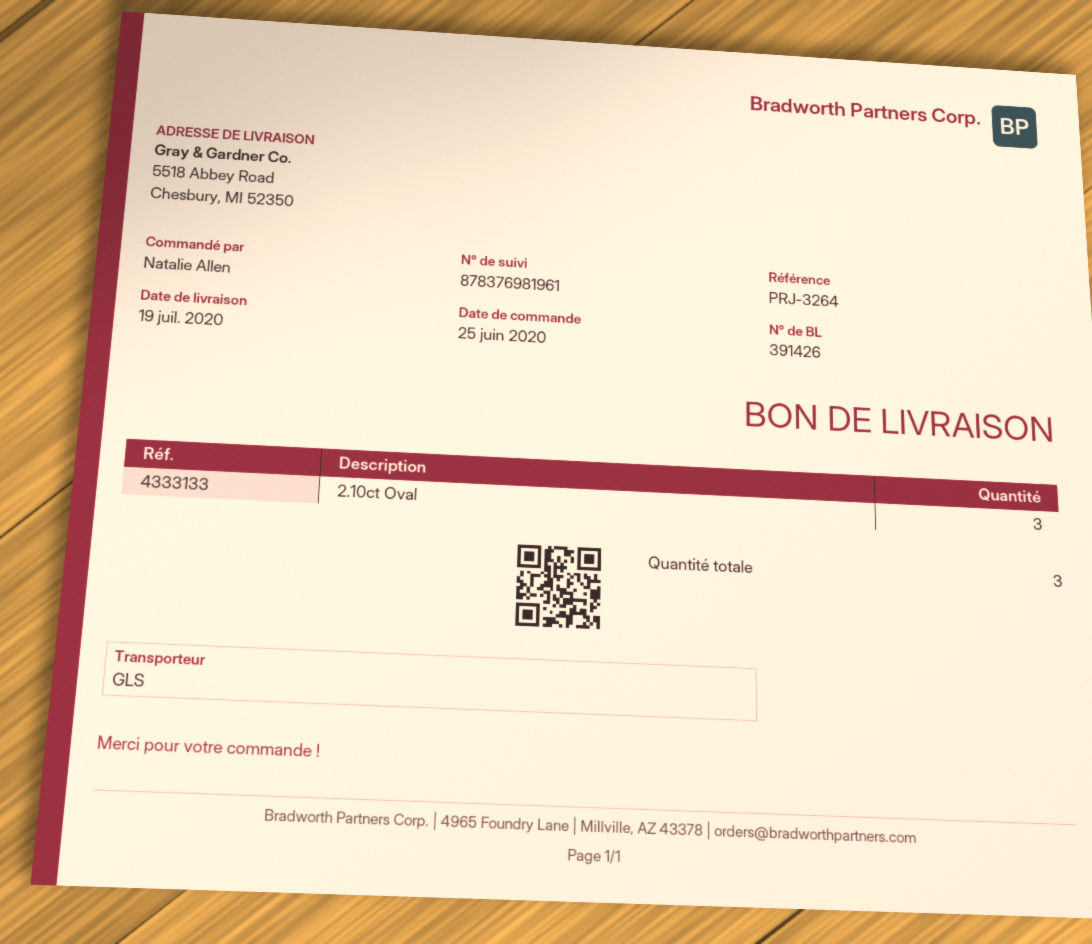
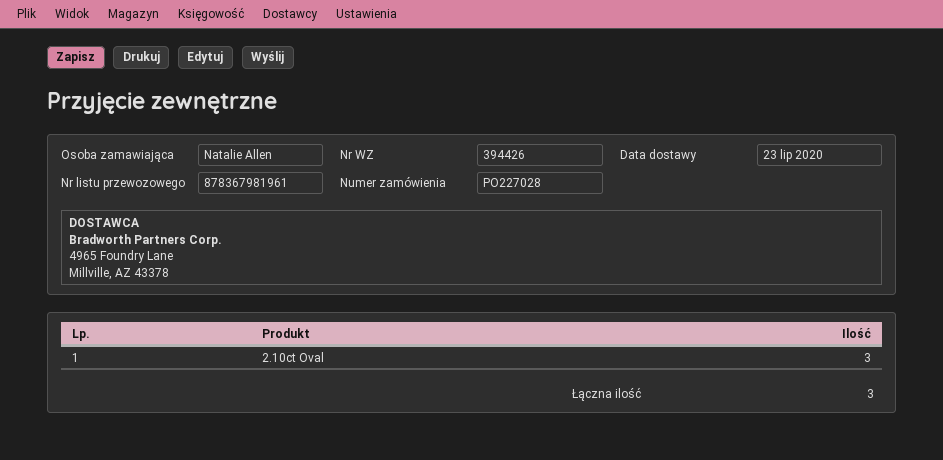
delivery note number: 391426 -> 394426
delivery date: 2020-07-19 -> 2020-07-23
tracking number: 878376981961 -> 878367981961

